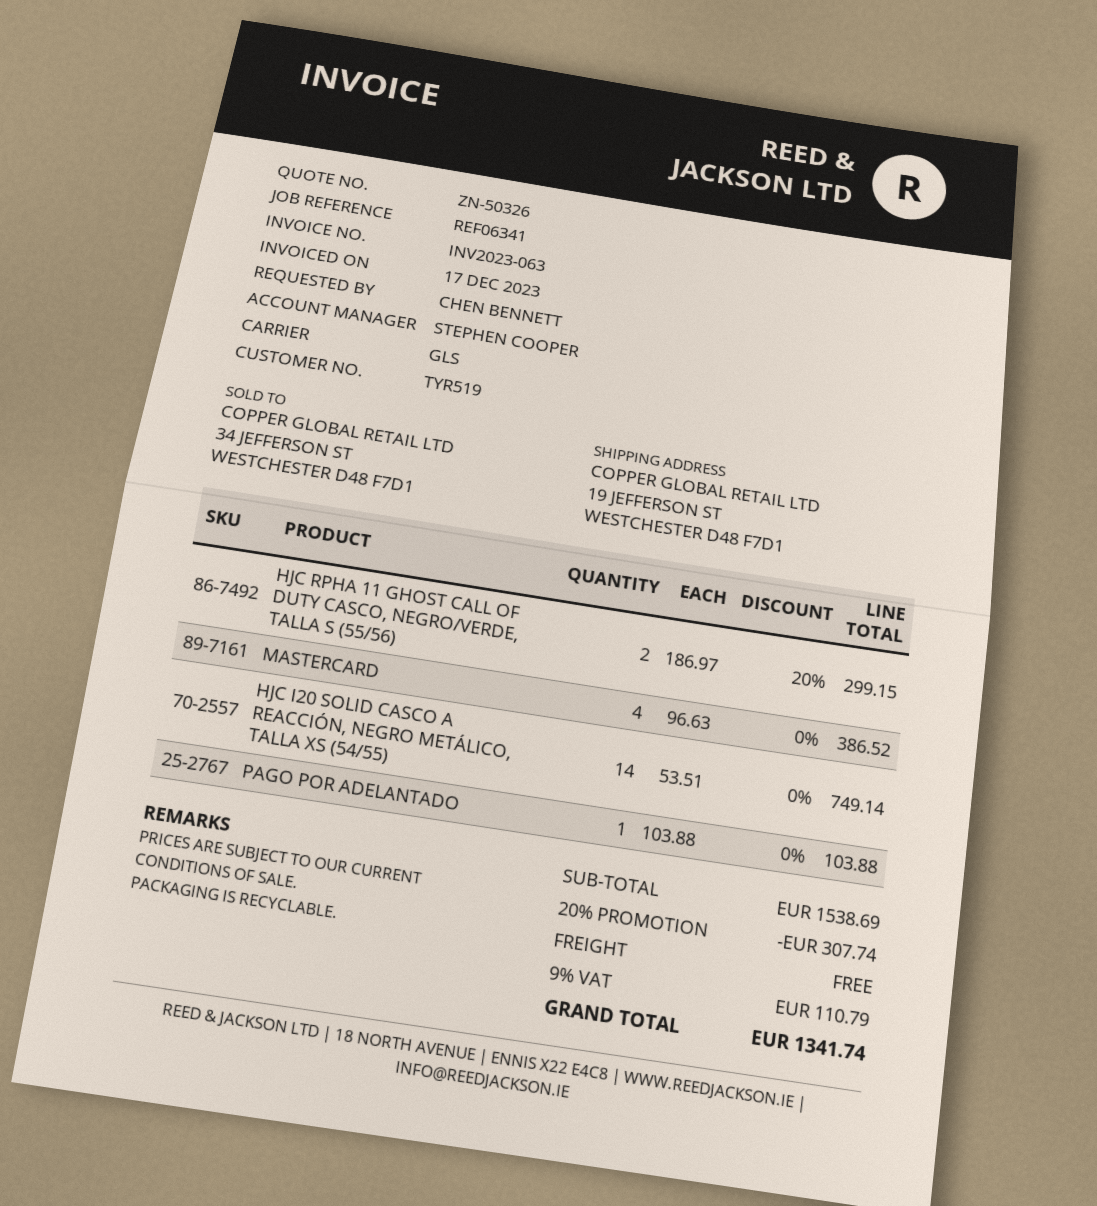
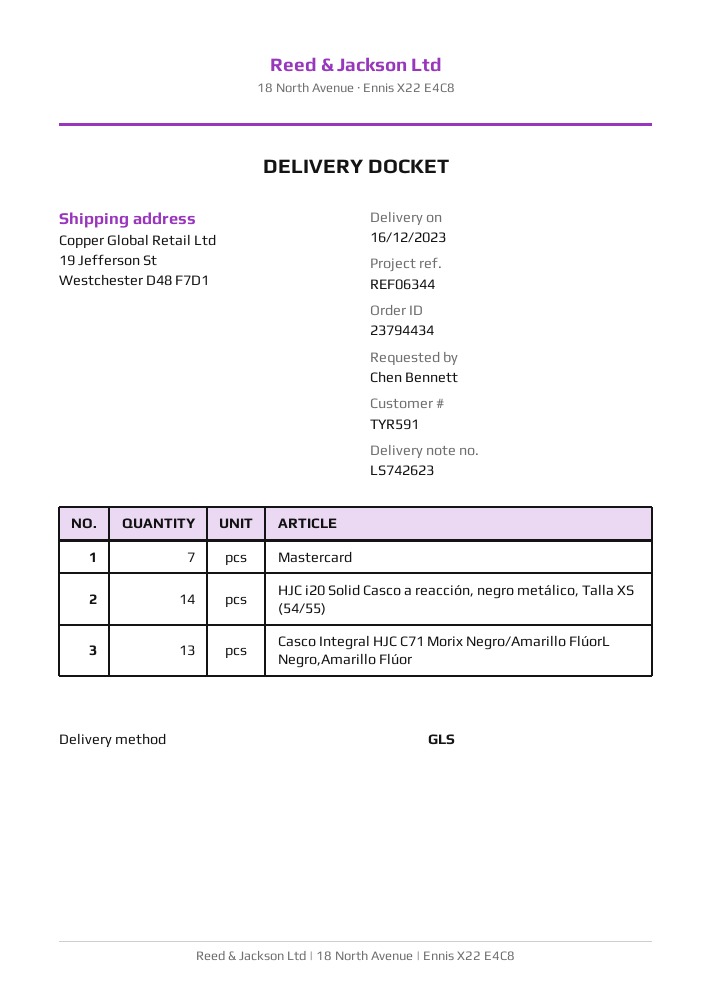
customer number: TYR519 -> TYR591
reference: REF06341 -> REF06344
HJC RPHA 11 GHOST CALL OF DUTY CASCO, NEGRO/VERDE, TALLA S (55/56): 2 -> none
MASTERCARD: 4 -> 7
PAGO POR ADELANTADO: 1 -> none
Casco Integral HJC C71 Morix Negro/Amarillo FlúorL Negro,Amarillo Flúor: none -> 13

